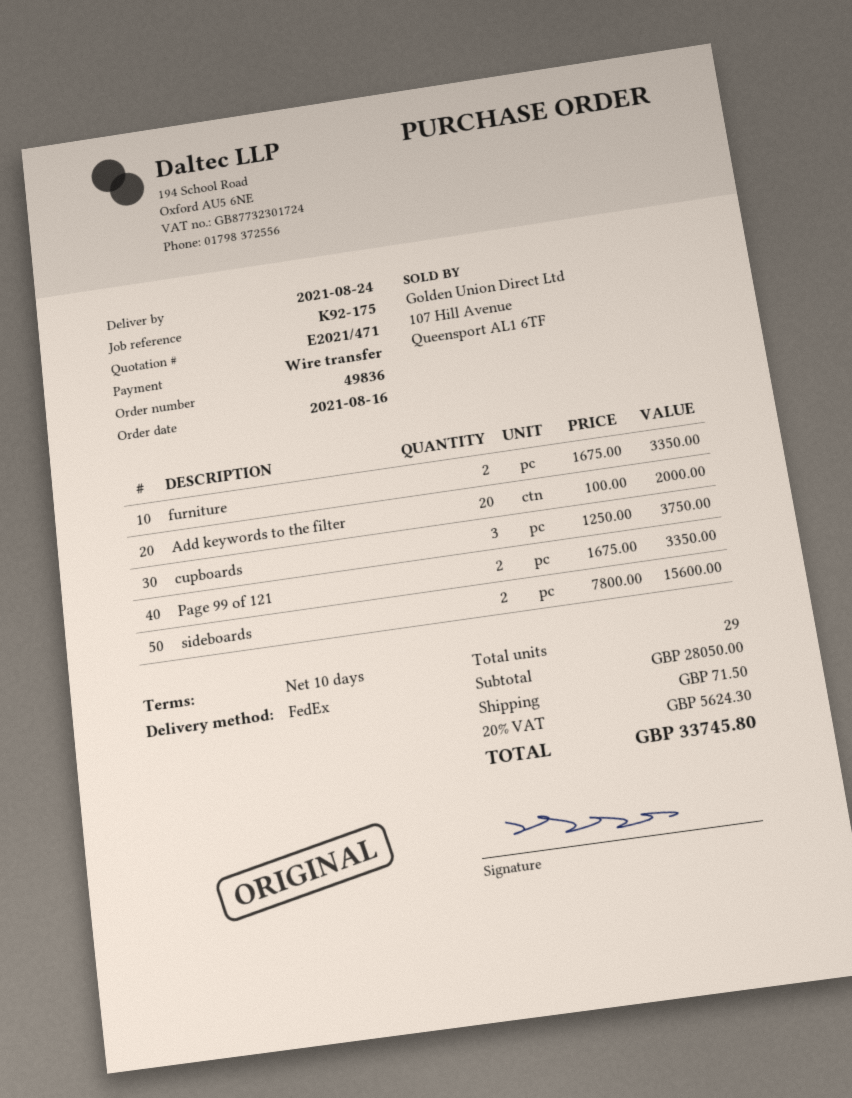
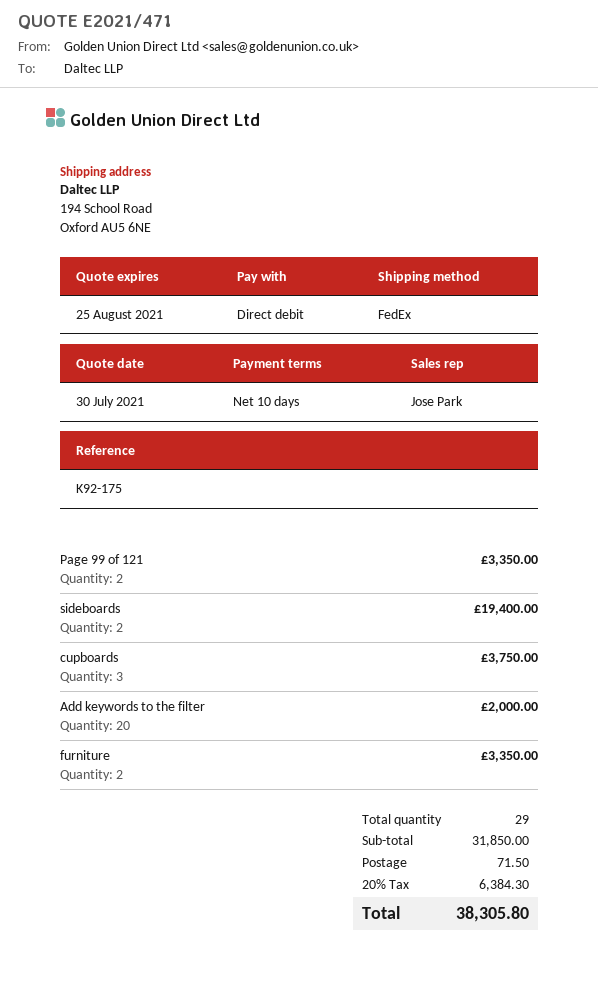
payment method: bank transfer -> direct debit
sideboards: 2 for 15600.00 -> 2 for 19400.00
subtotal: 28050.00 -> 31850.00
tax: 20% = 5624.30 -> 20% = 6384.30
total: 33745.80 -> 38305.80

